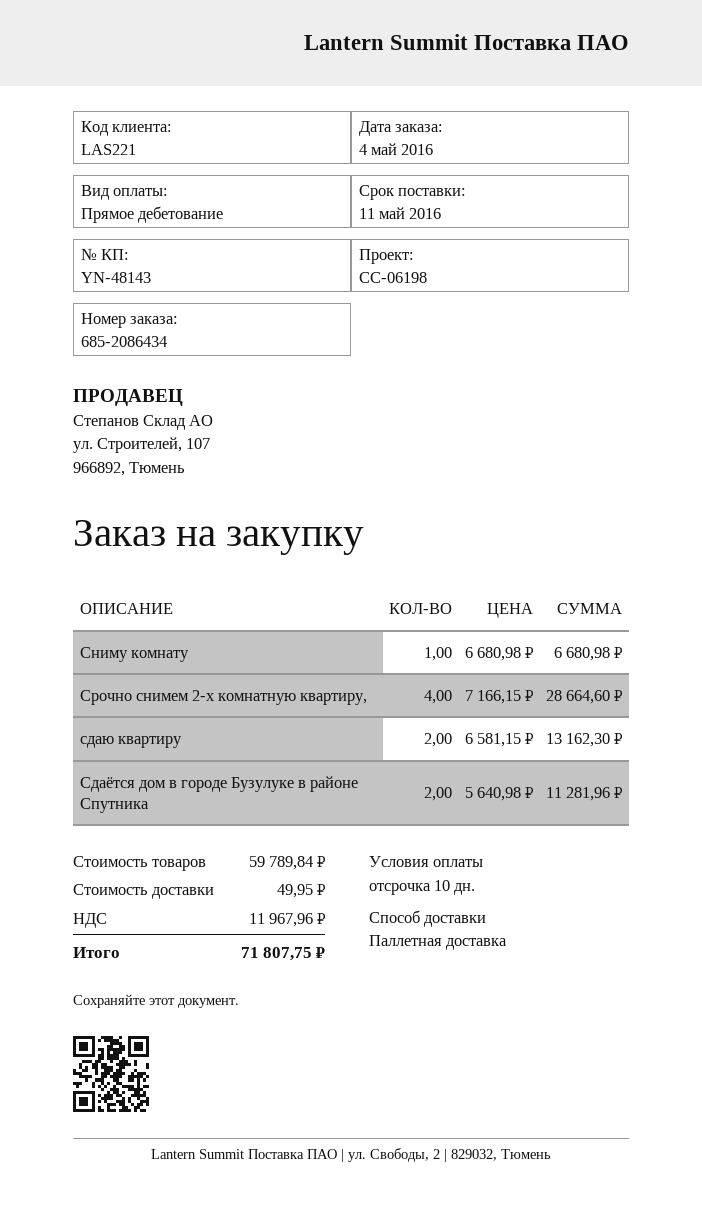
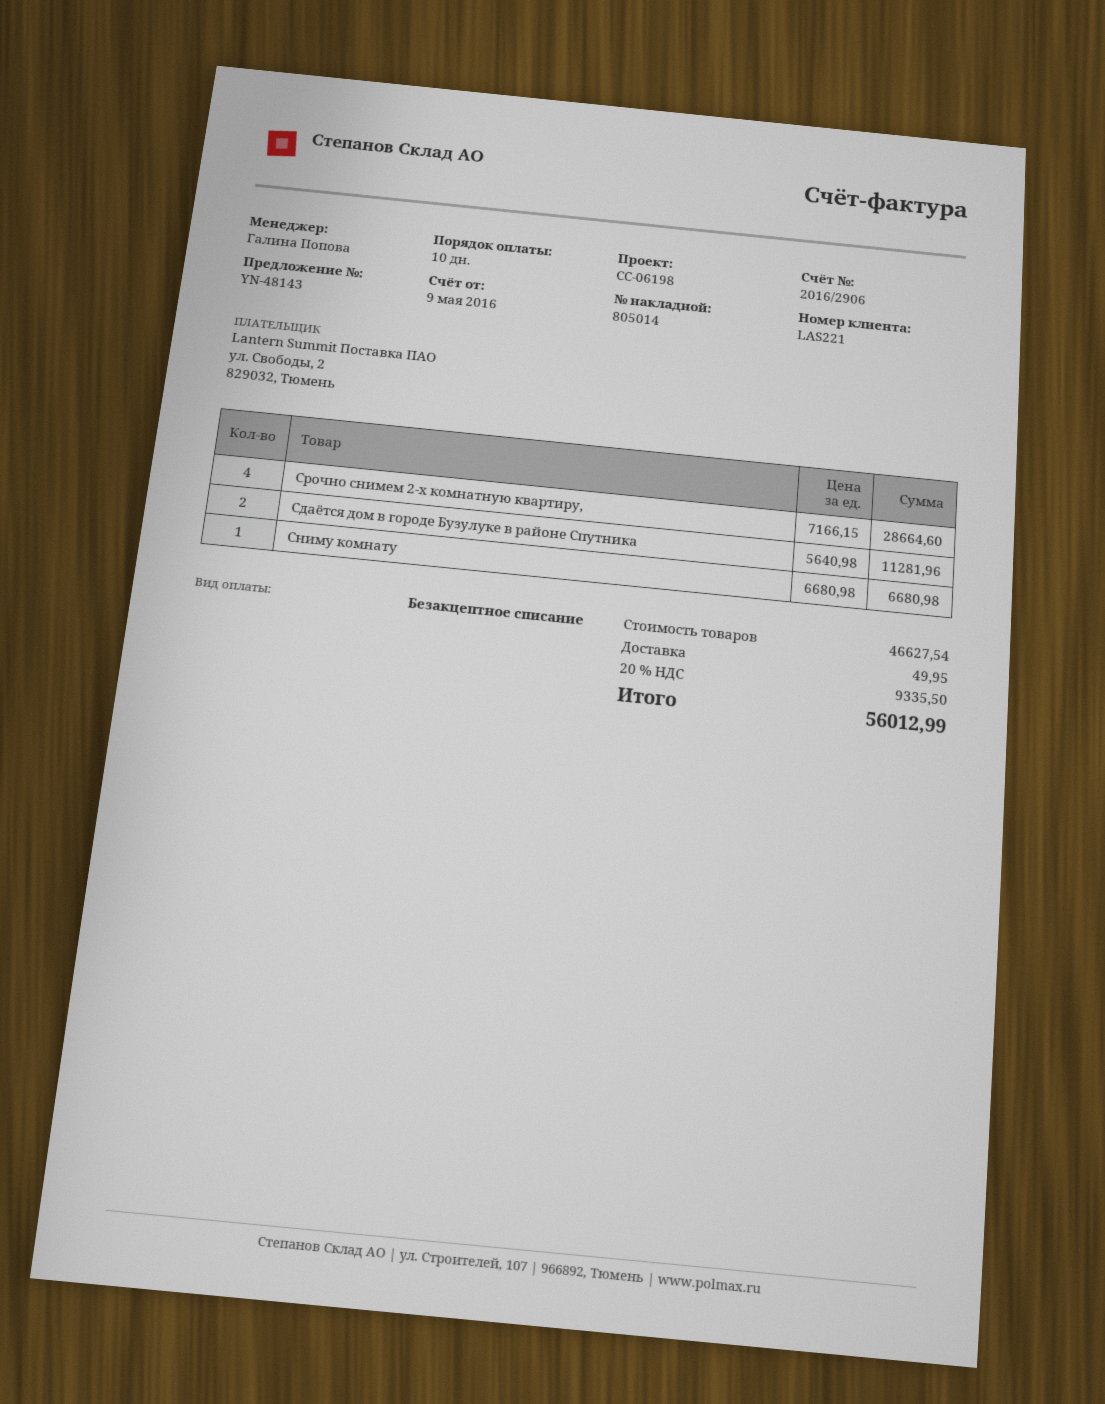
сдаю квартиру: 2 x 6581.15 = 13162.30 -> none
subtotal: 59789.84 -> 46627.54
tax: 11967.96 -> 9335.50
total: 71807.75 -> 56012.99

